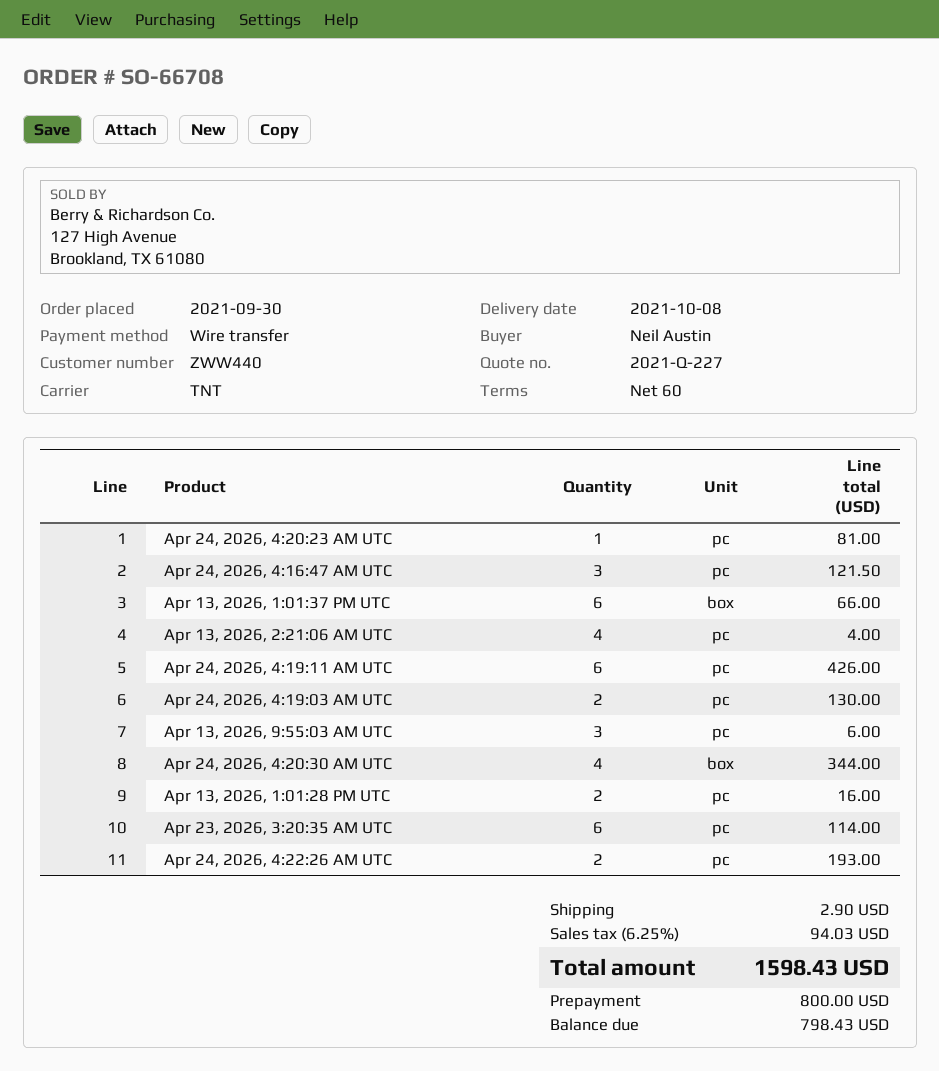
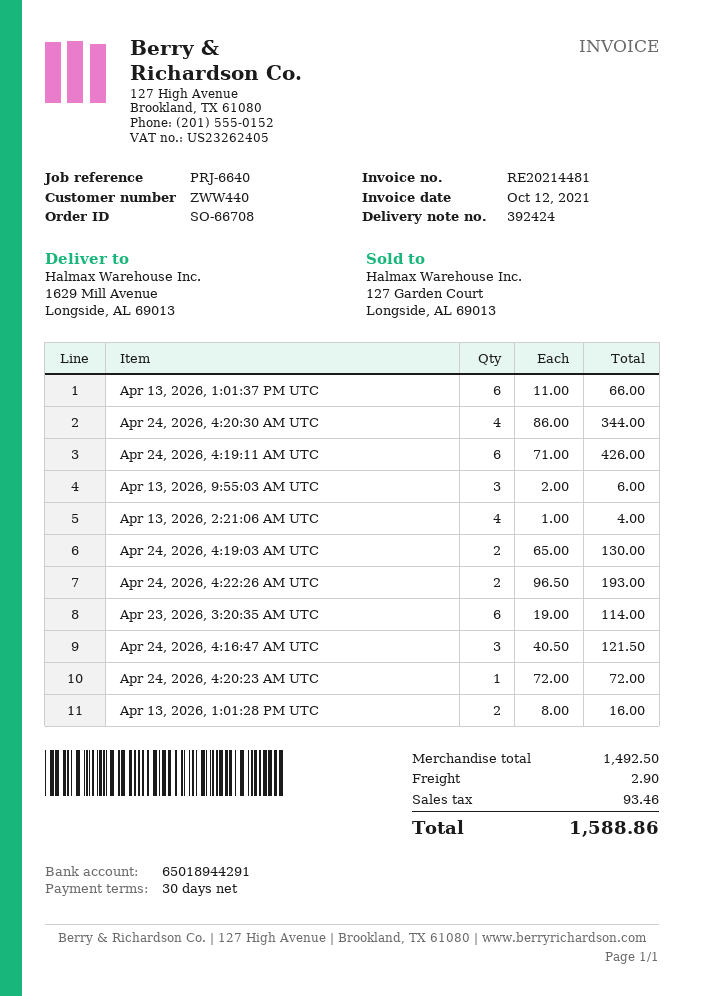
payment terms: 60 days -> 30 days
Apr 24, 2026, 4:20:23 AM UTC: 1 for 81.00 -> 1 for 72.00
tax: 94.03 -> 93.46
total: 1598.43 -> 1588.86

